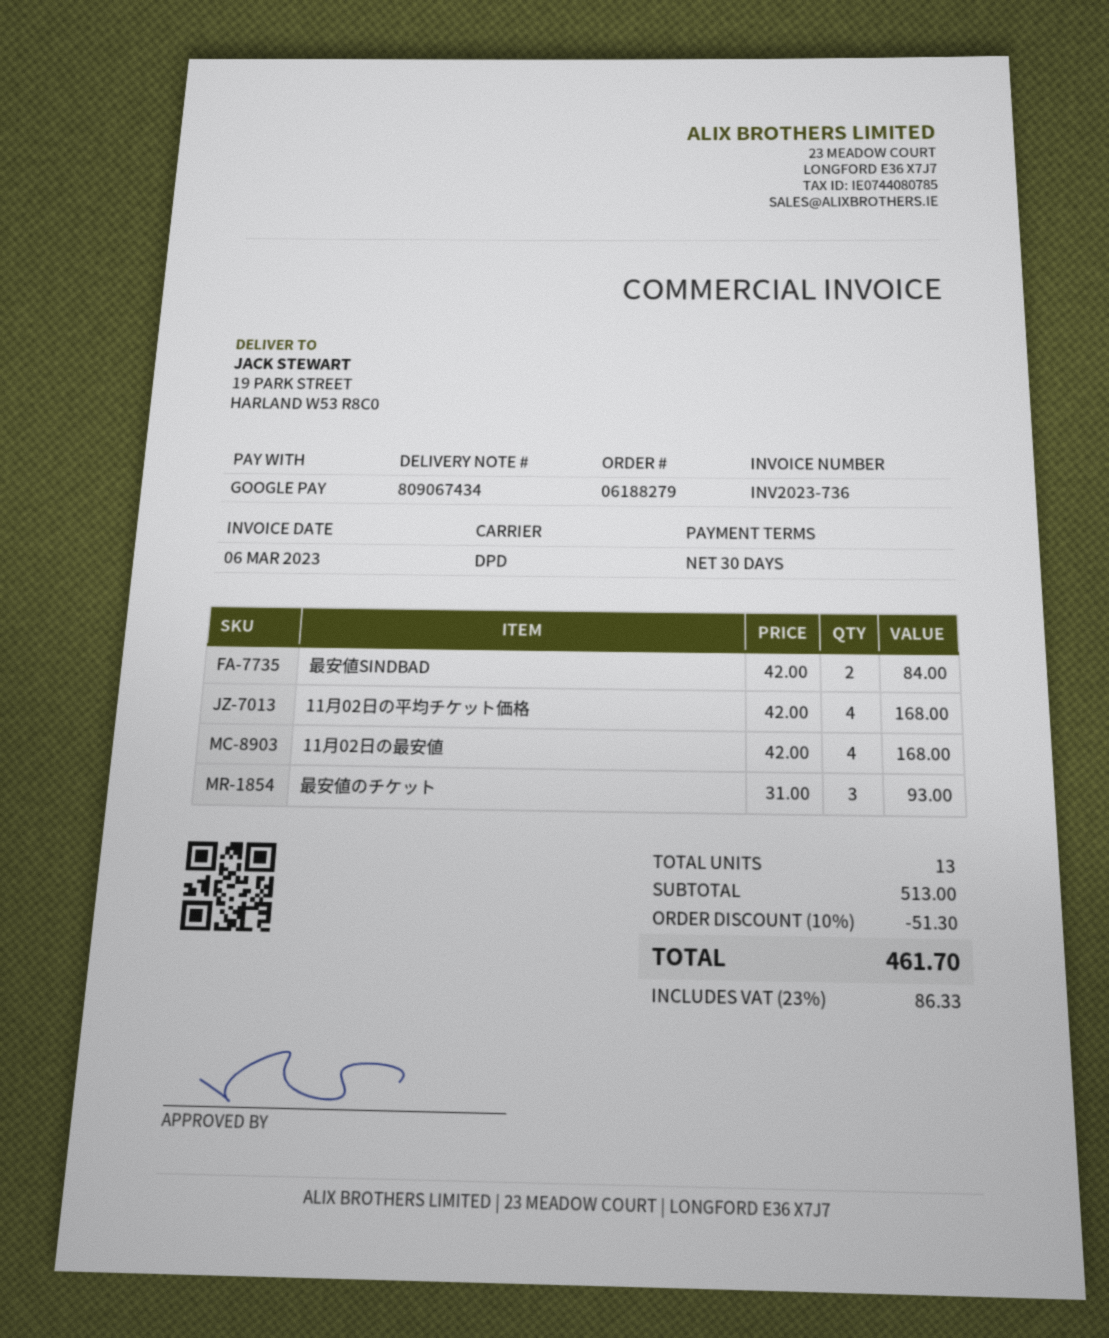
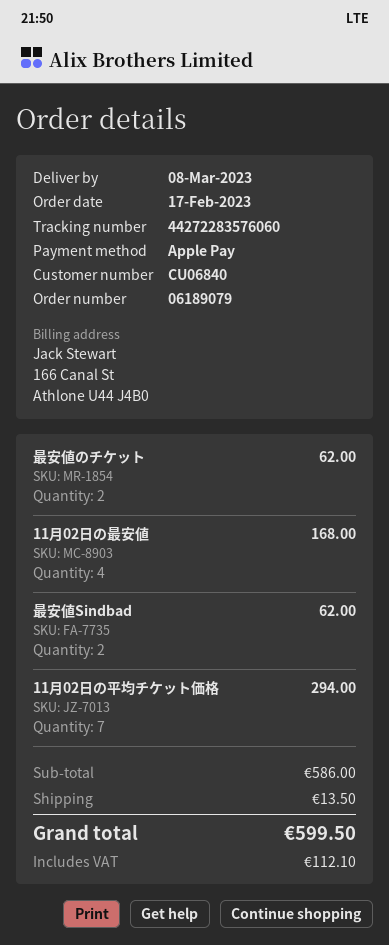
order number: 06188279 -> 06189079
payment method: Google Pay -> Apple Pay
最安値SINDBAD: 2 for 84.00 -> 2 for 62.00
11月02日の平均チケット価格: 4 for 168.00 -> 7 for 294.00
最安値のチケット: 3 for 93.00 -> 2 for 62.00
subtotal: 513.00 -> 586.00
discount: 10% = 51.30 -> none
shipping: none -> 13.50
tax: 86.33 -> 112.10
total: 461.70 -> 599.50

